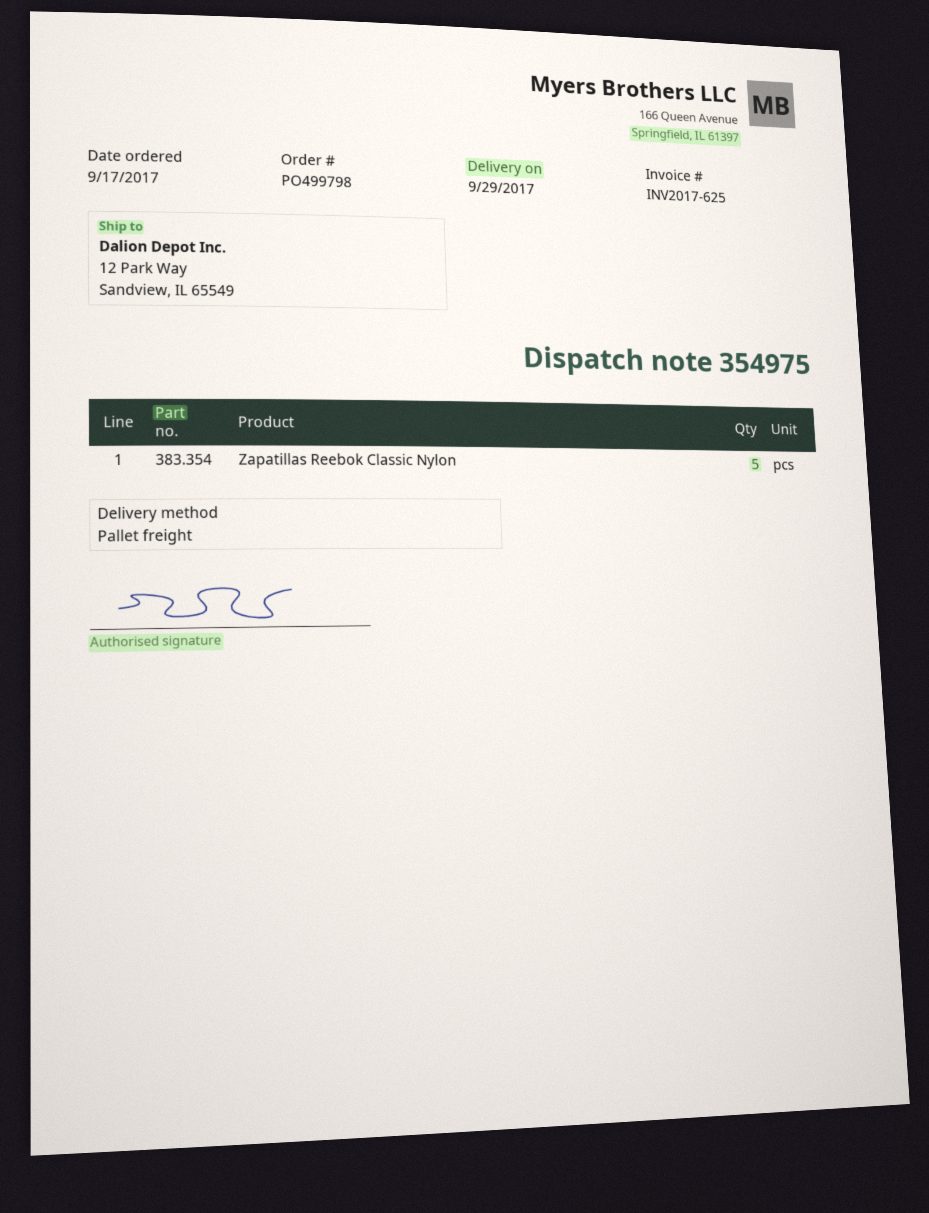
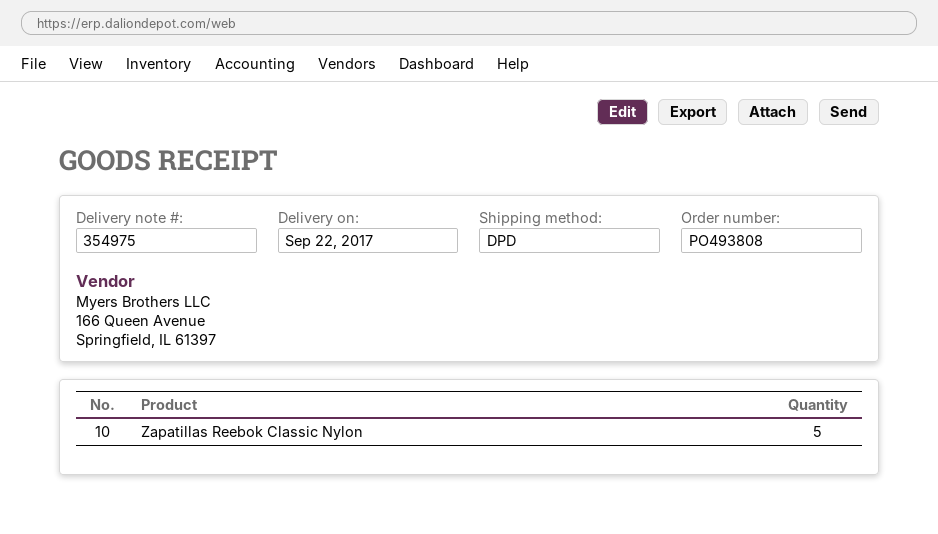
order number: PO499798 -> PO493808
delivery date: 2017-09-29 -> 2017-09-22
shipping method: pallet freight -> DPD

